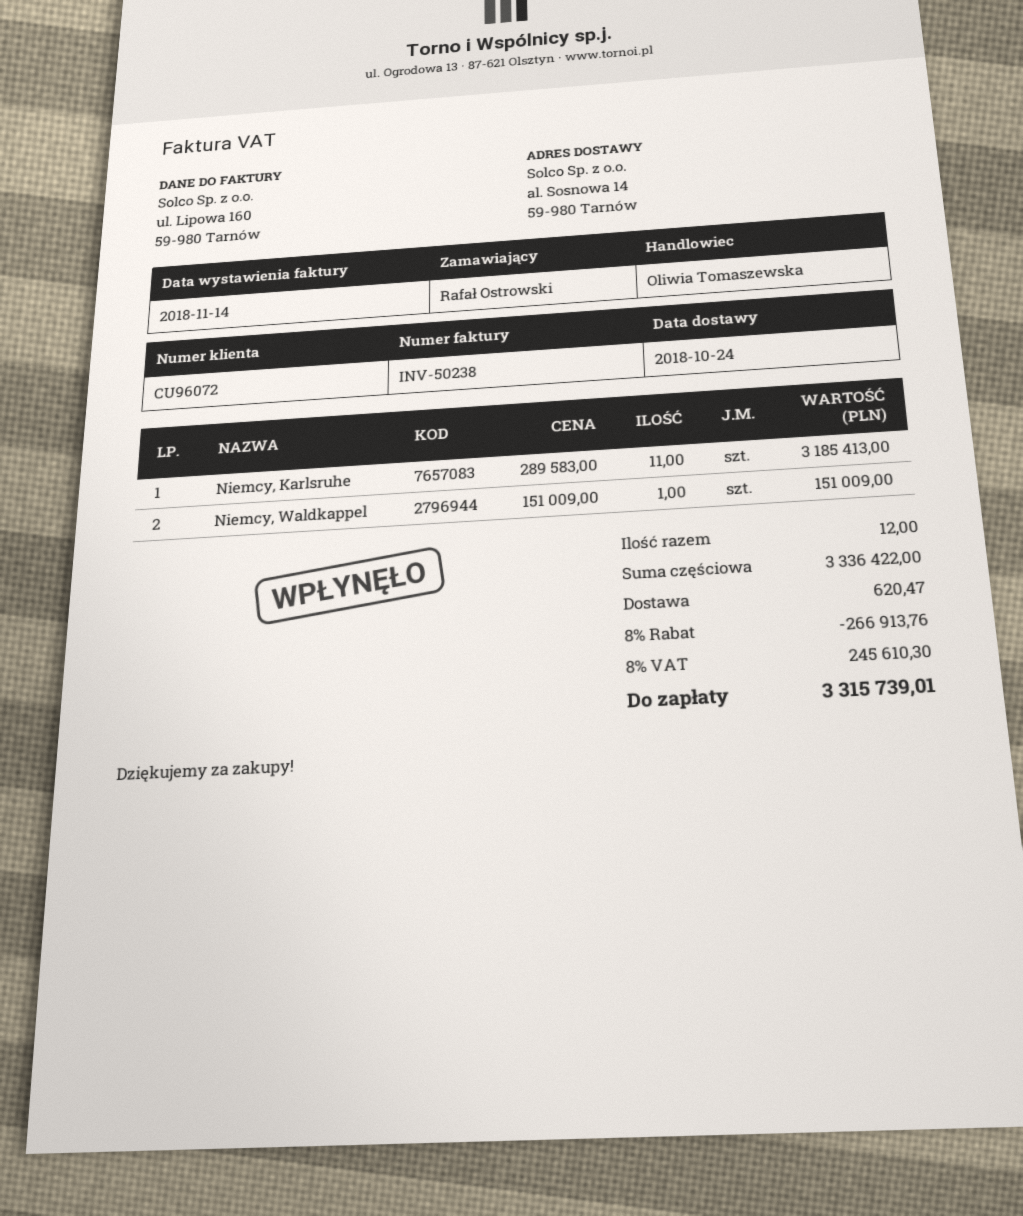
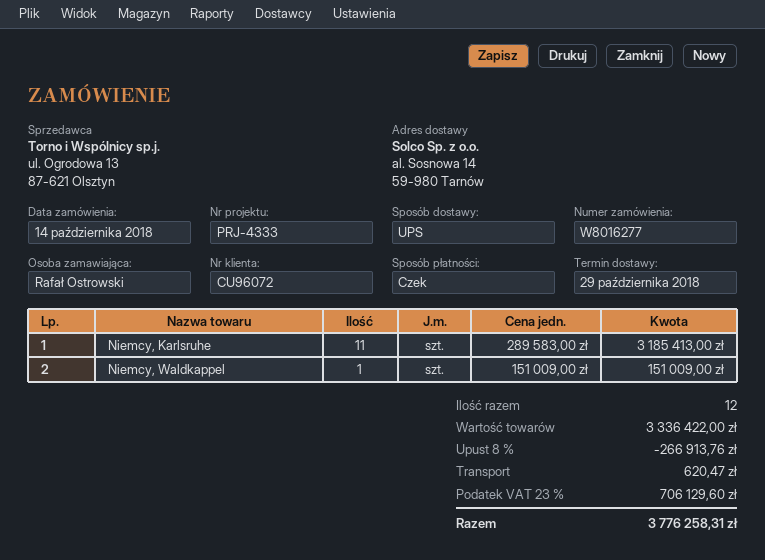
delivery date: 2018-10-24 -> 2018-10-29
tax: 8% = 245610.30 -> 23% = 706129.60
total: 3315739.01 -> 3776258.31

